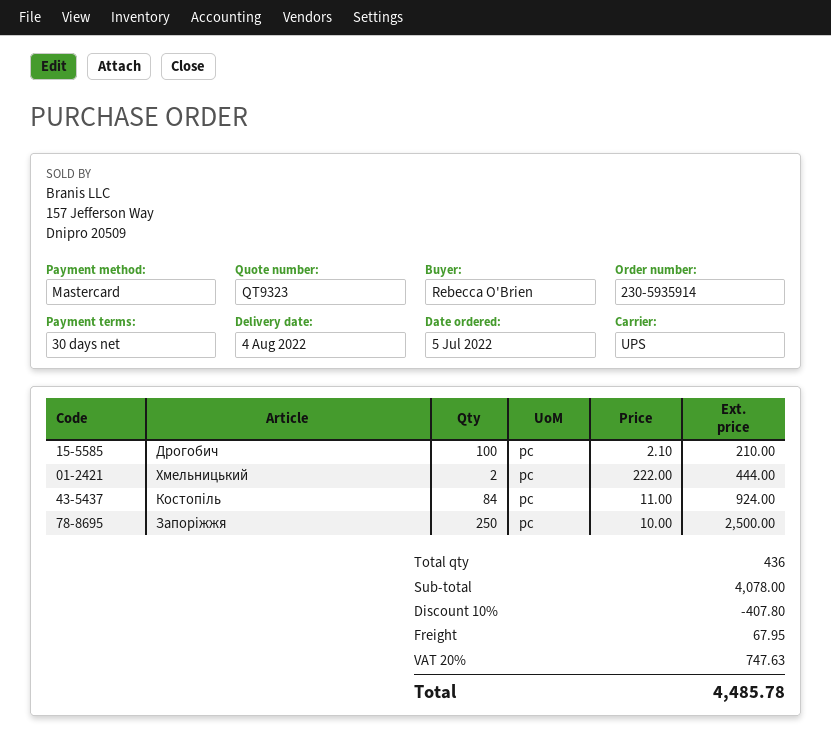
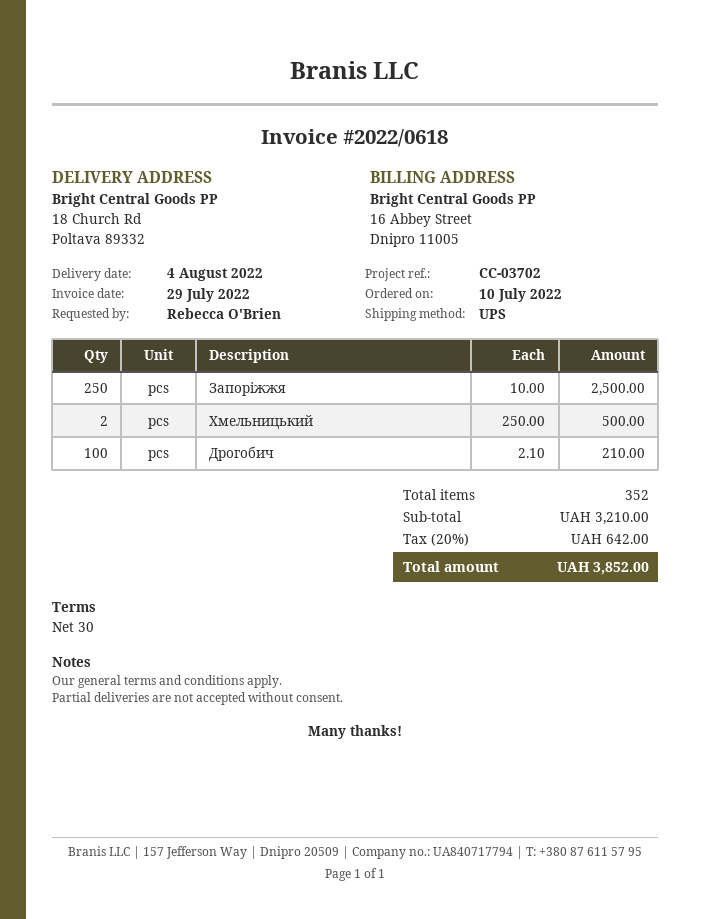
order date: 2022-07-05 -> 2022-07-10
Хмельницький: 2 x 222.00 = 444.00 -> 2 x 250.00 = 500.00
Костопіль: 84 x 11.00 = 924.00 -> none
total quantity: 436 -> 352
subtotal: 4078.00 -> 3210.00
discount: 10% = 407.80 -> none
shipping: 67.95 -> none
tax: 20% = 747.63 -> 20% = 642.00
total: 4485.78 -> 3852.00

